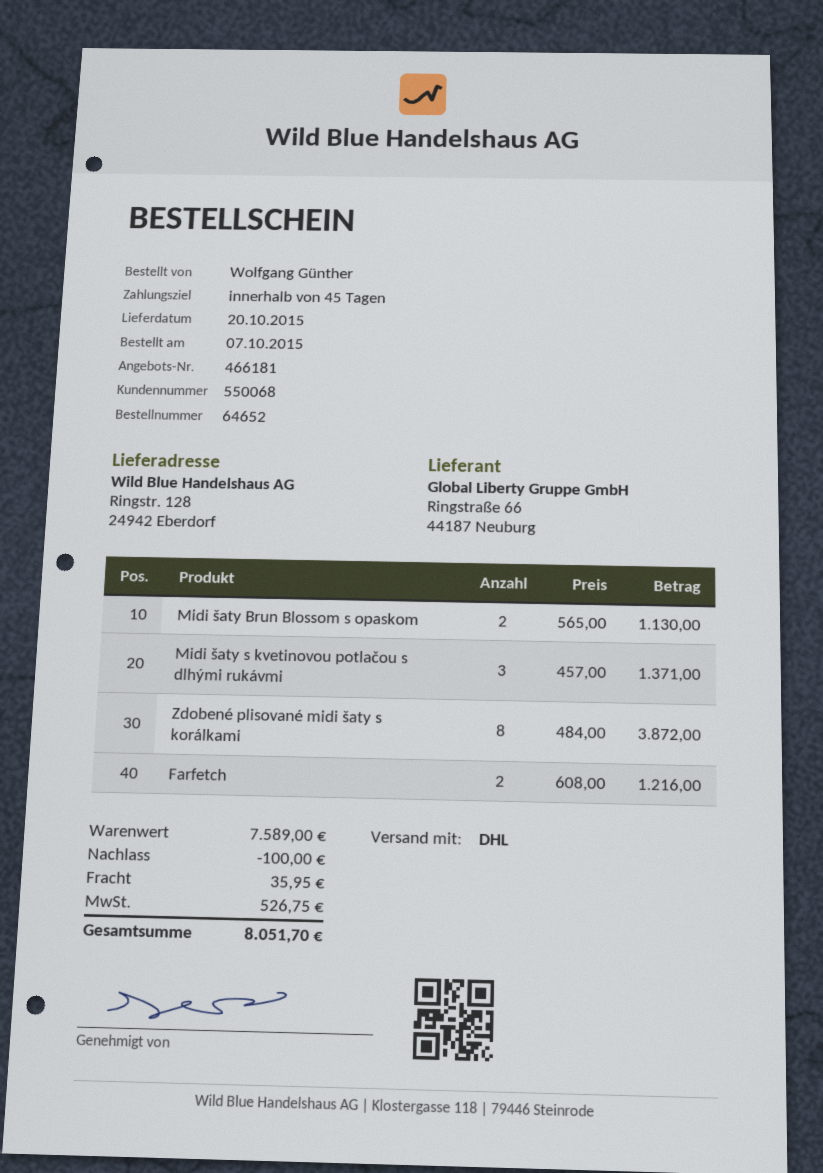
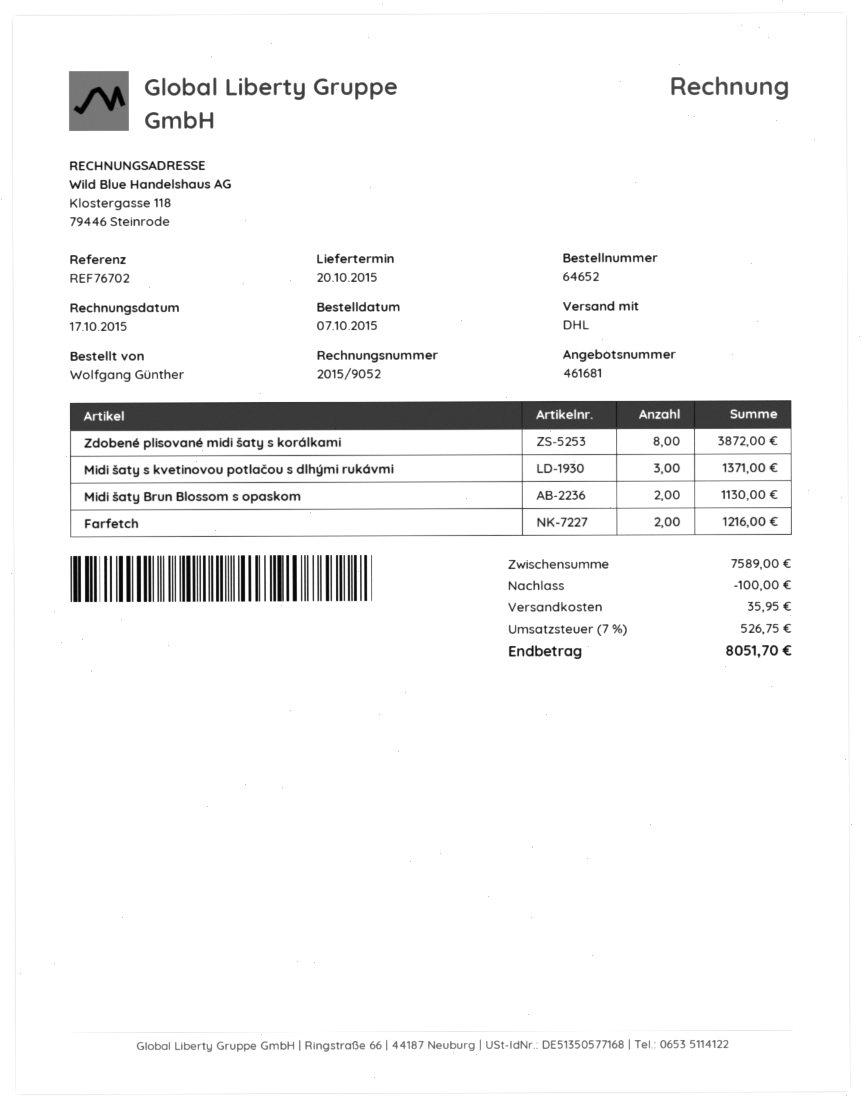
quote number: 466181 -> 461681

